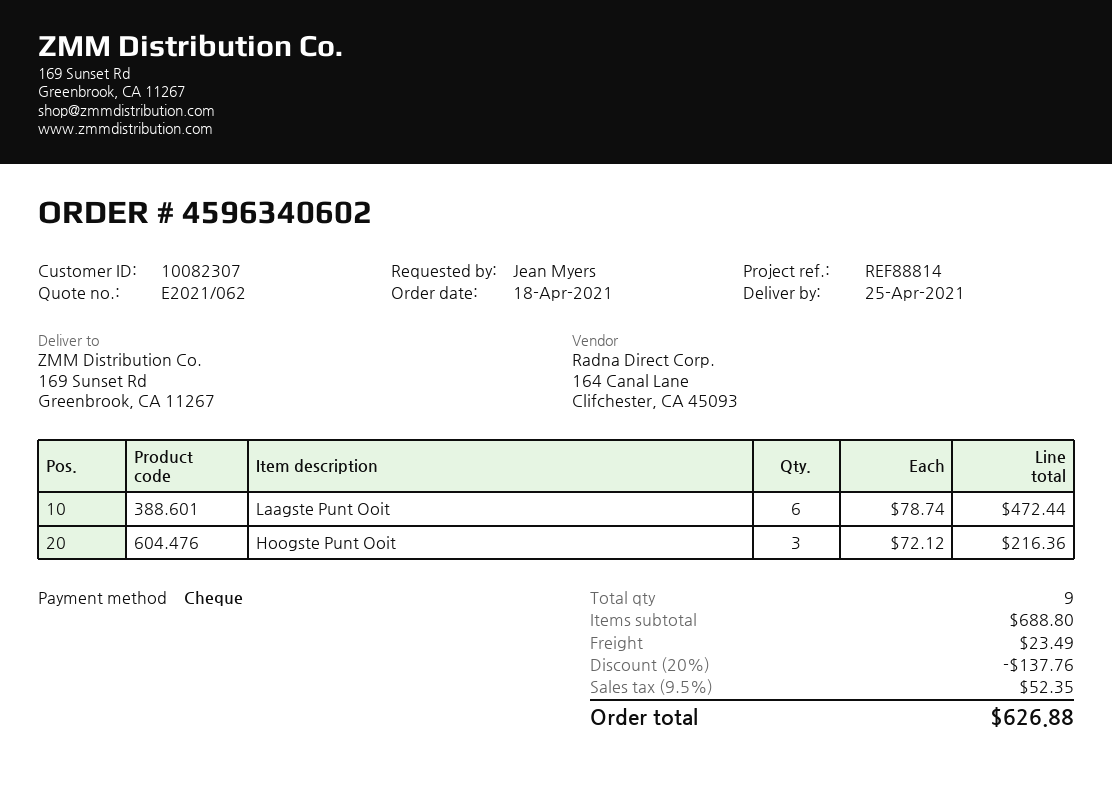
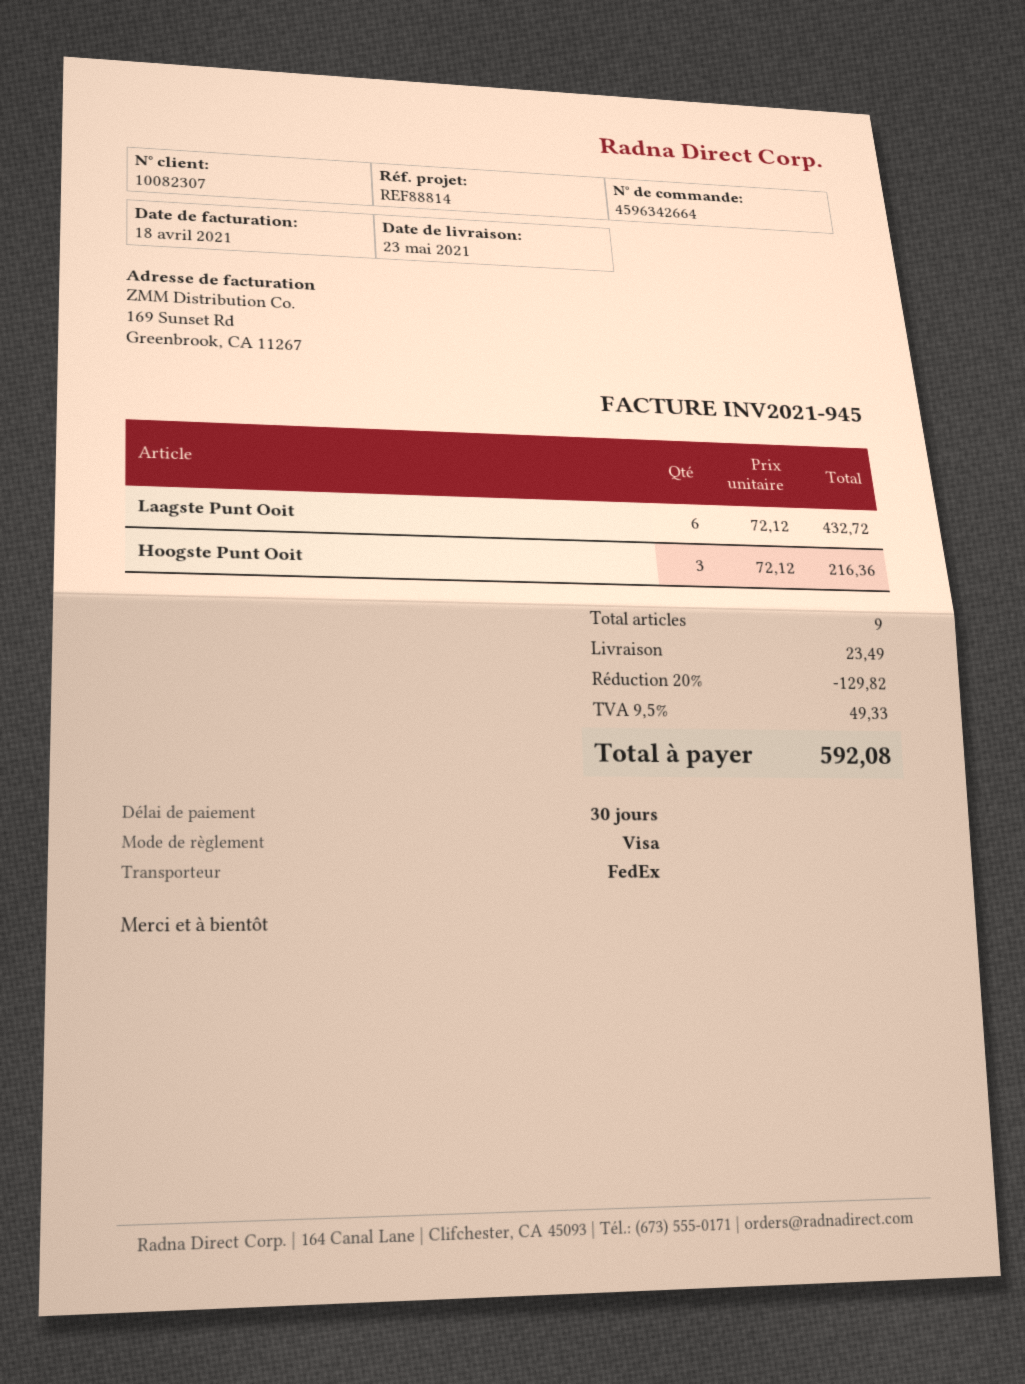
order number: 4596340602 -> 4596342664
delivery date: 2021-04-25 -> 2021-05-23
payment method: cheque -> Visa
Laagste Punt Ooit: 6 x 78.74 = 472.44 -> 6 x 72.12 = 432.72
discount: 20% = 137.76 -> 20% = 129.82
tax: 9.5% = 52.35 -> 9.5% = 49.33
total: 626.88 -> 592.08

